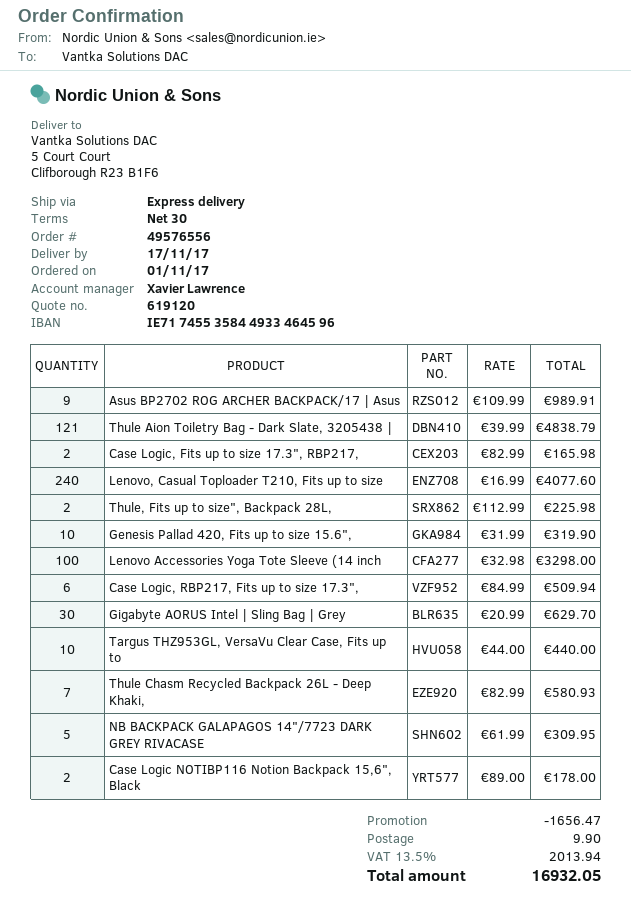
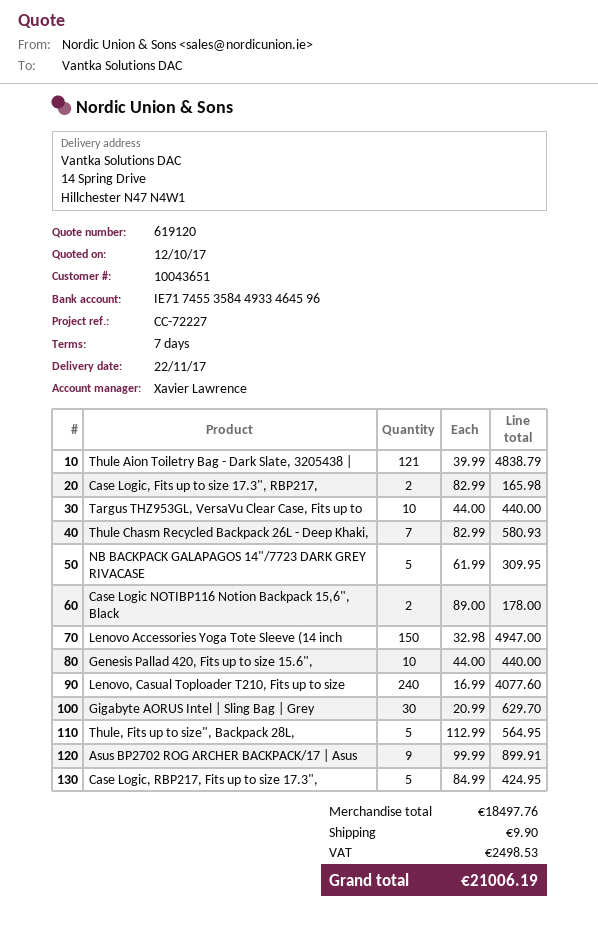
delivery date: 2017-11-17 -> 2017-11-22
payment terms: 30 days -> 7 days
ship to: 5 Court Court, Clifborough R23 B1F6 -> 14 Spring Drive, Hillchester N47 N4W1
Asus BP2702 ROG ARCHER BACKPACK/17 | Asus: 9 x 109.99 = 989.91 -> 9 x 99.99 = 899.91
Thule, Fits up to size", Backpack 28L,: 2 x 112.99 = 225.98 -> 5 x 112.99 = 564.95
Genesis Pallad 420, Fits up to size 15.6",: 10 x 31.99 = 319.90 -> 10 x 44.00 = 440.00
Lenovo Accessories Yoga Tote Sleeve (14 inch: 100 x 32.98 = 3298.00 -> 150 x 32.98 = 4947.00
Case Logic, RBP217, Fits up to size 17.3",: 6 x 84.99 = 509.94 -> 5 x 84.99 = 424.95
discount: 1656.47 -> none
tax: 2013.94 -> 2498.53
total: 16932.05 -> 21006.19

